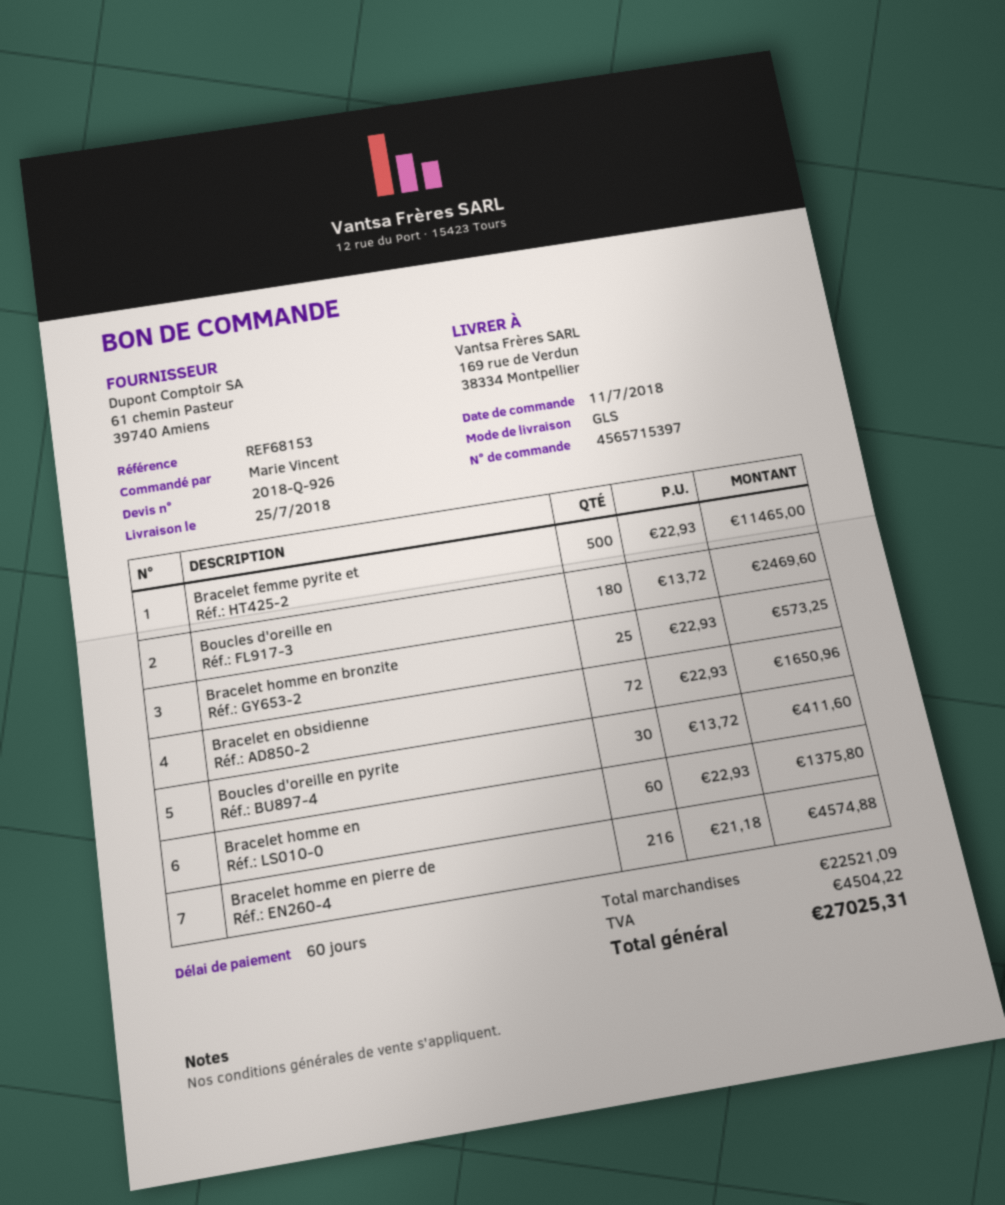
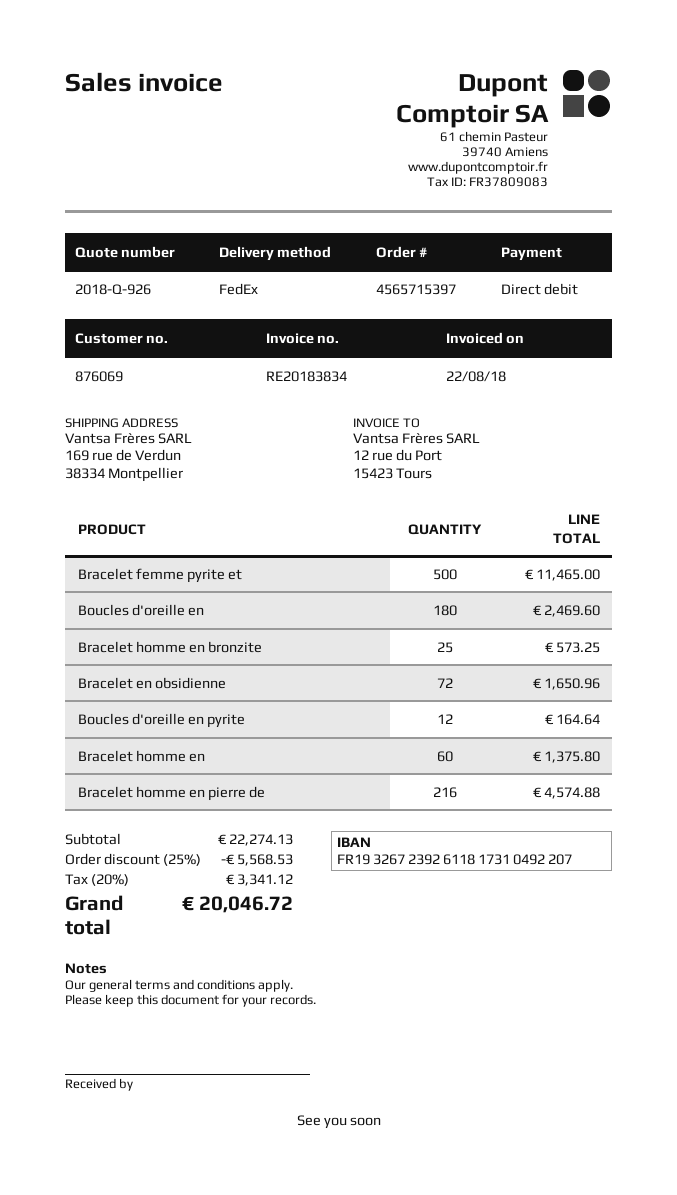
shipping method: GLS -> FedEx
Boucles d'oreille en pyrite: 30 for 411.60 -> 12 for 164.64
subtotal: 22521.09 -> 22274.13
discount: none -> 25% = 5568.53
tax: 4504.22 -> 3341.12
total: 27025.31 -> 20046.72

